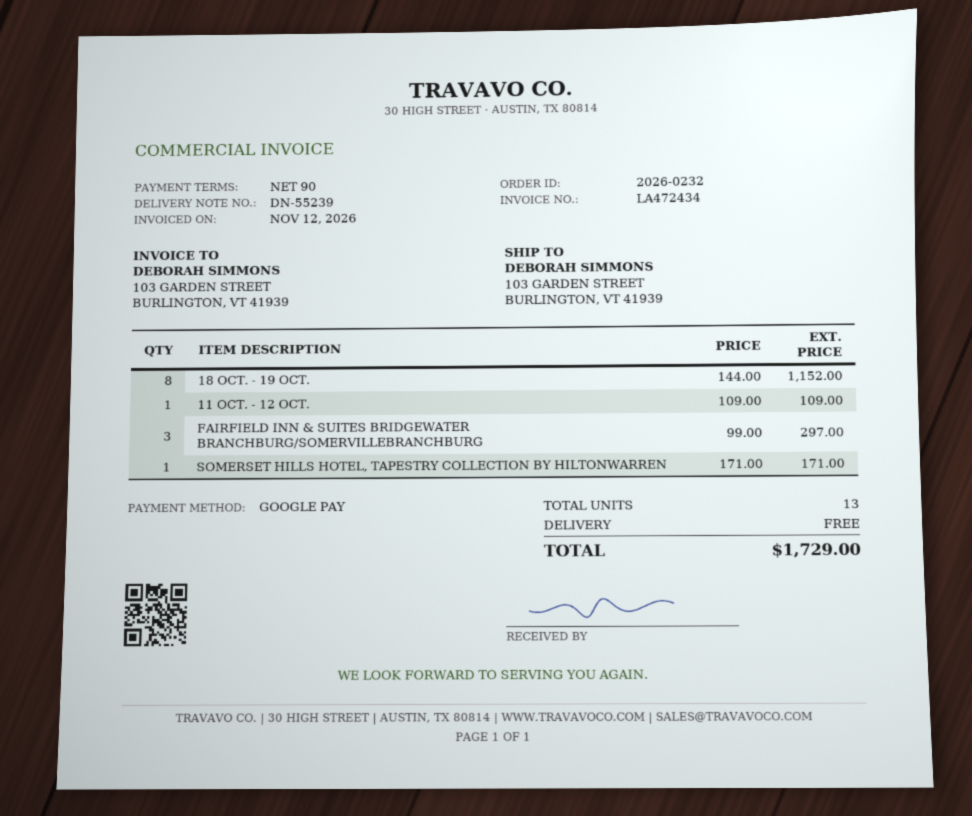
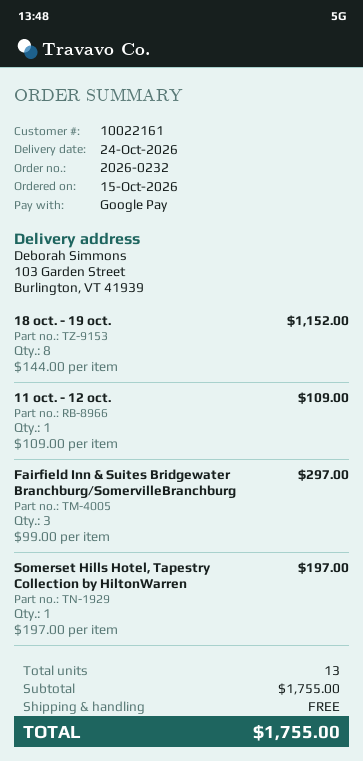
SOMERSET HILLS HOTEL, TAPESTRY COLLECTION BY HILTONWARREN: 1 x 171.00 = 171.00 -> 1 x 197.00 = 197.00
total: 1729.00 -> 1755.00

